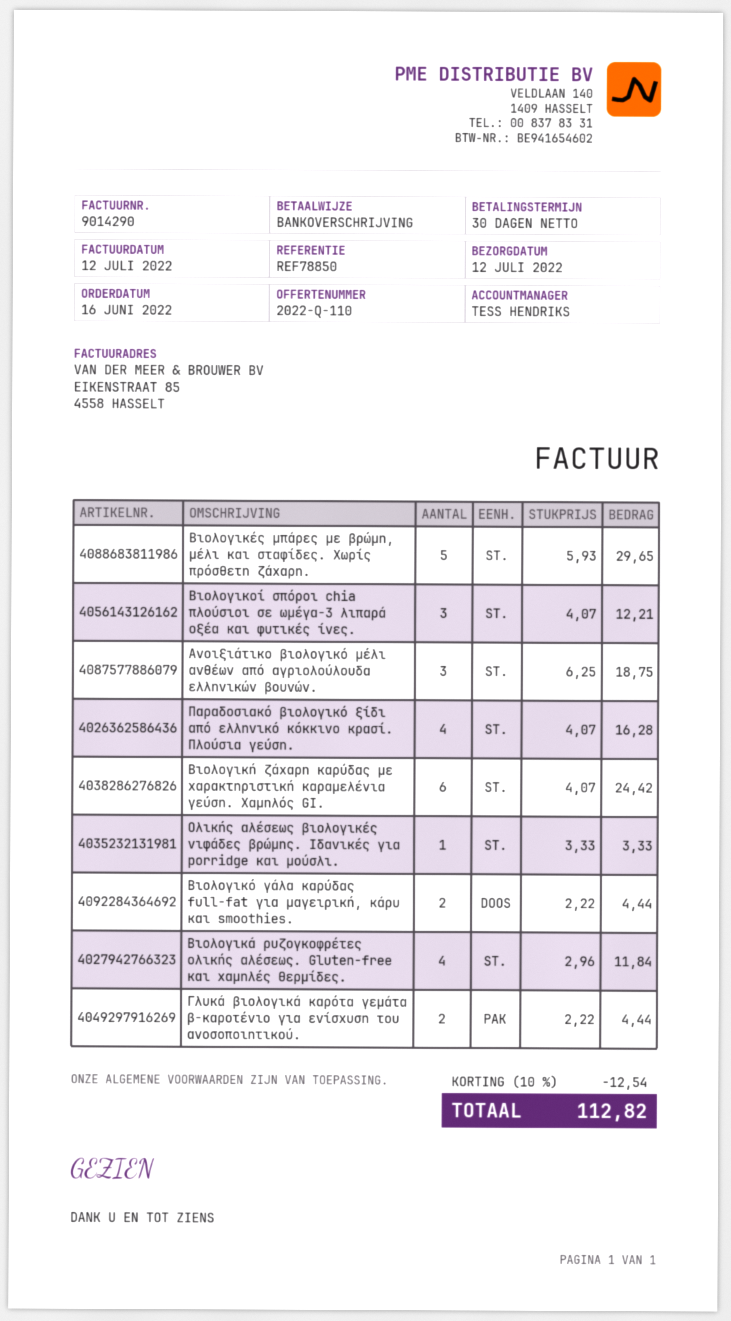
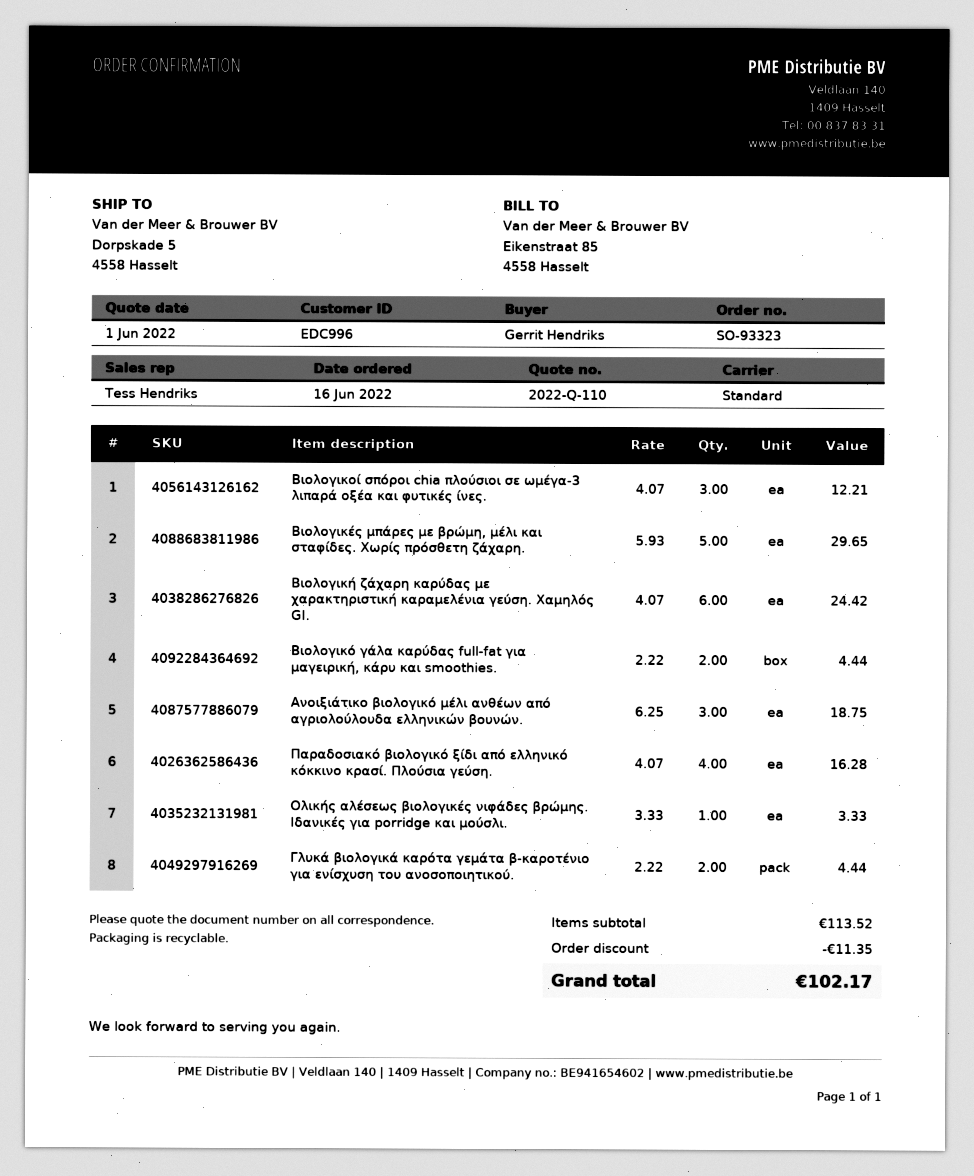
Βιολογικά ρυζογκοφρέτες ολικής αλέσεως. Gluten-free και χαμηλές θερμίδες.: 4 x 2.96 = 11.84 -> none
discount: 12.54 -> 11.35
total: 112.82 -> 102.17

